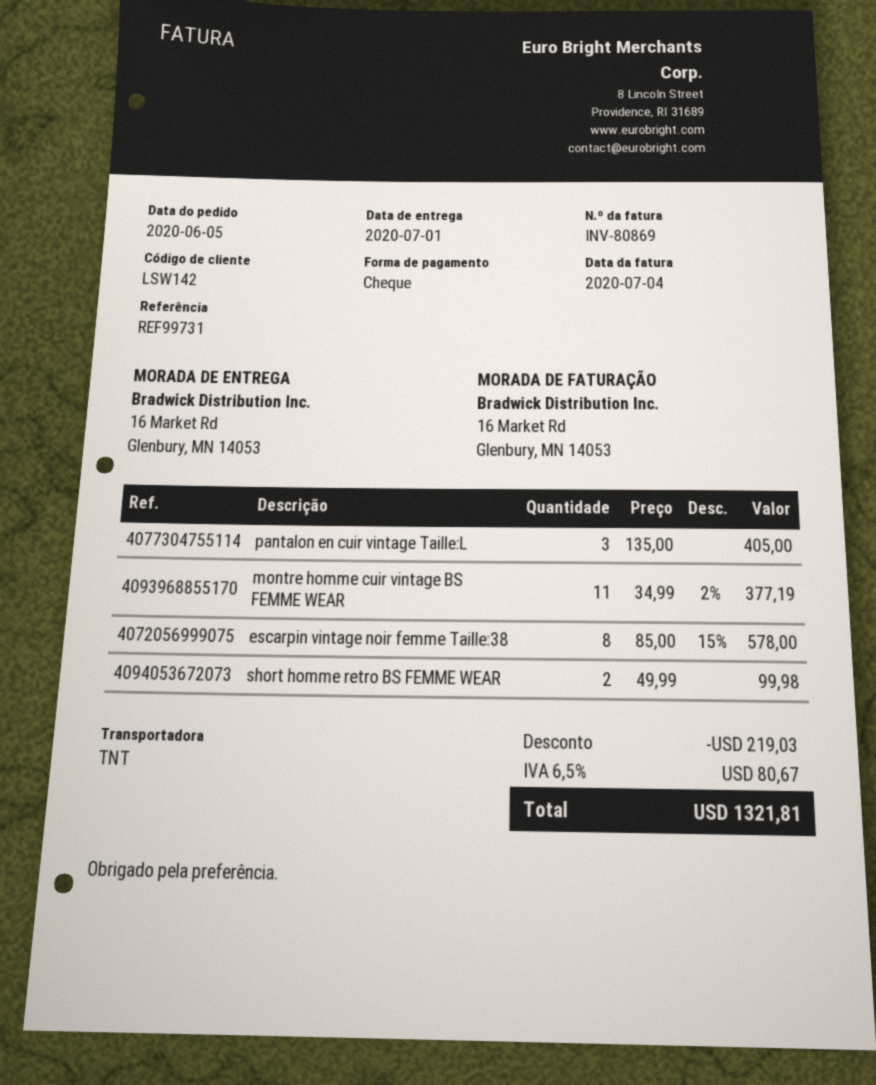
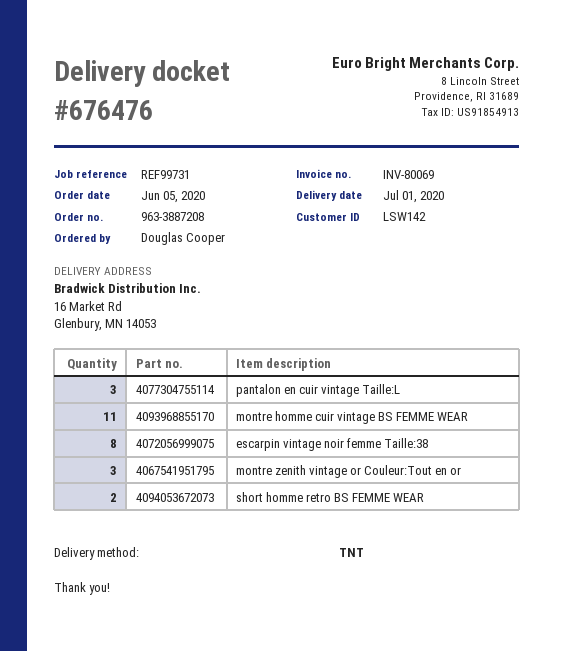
invoice number: INV-80869 -> INV-80069
montre zenith vintage or Couleur:Tout en or: none -> 3

